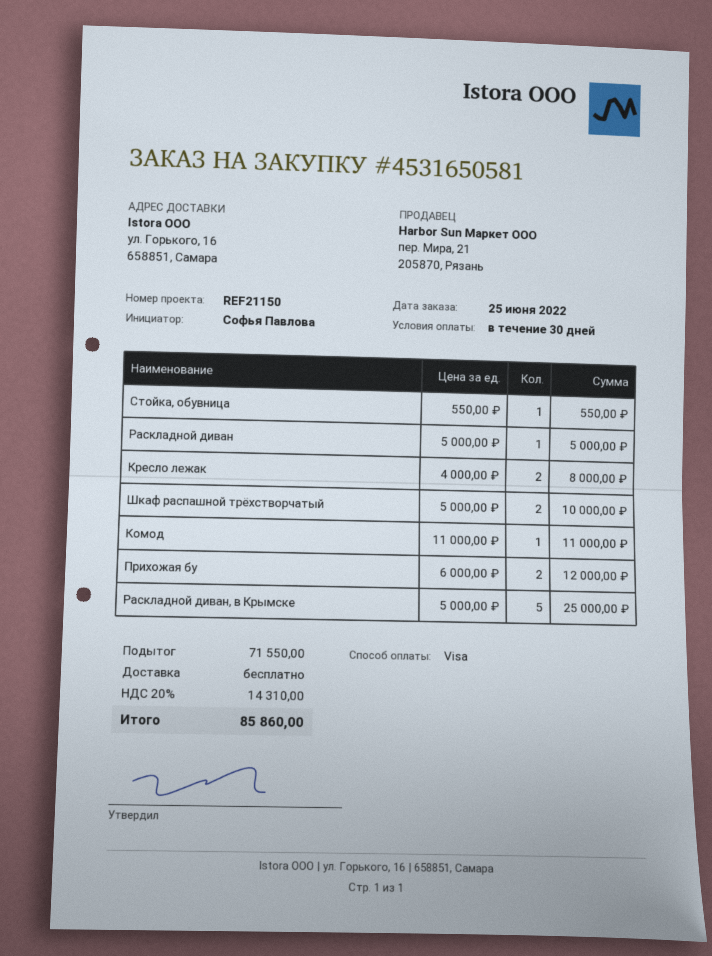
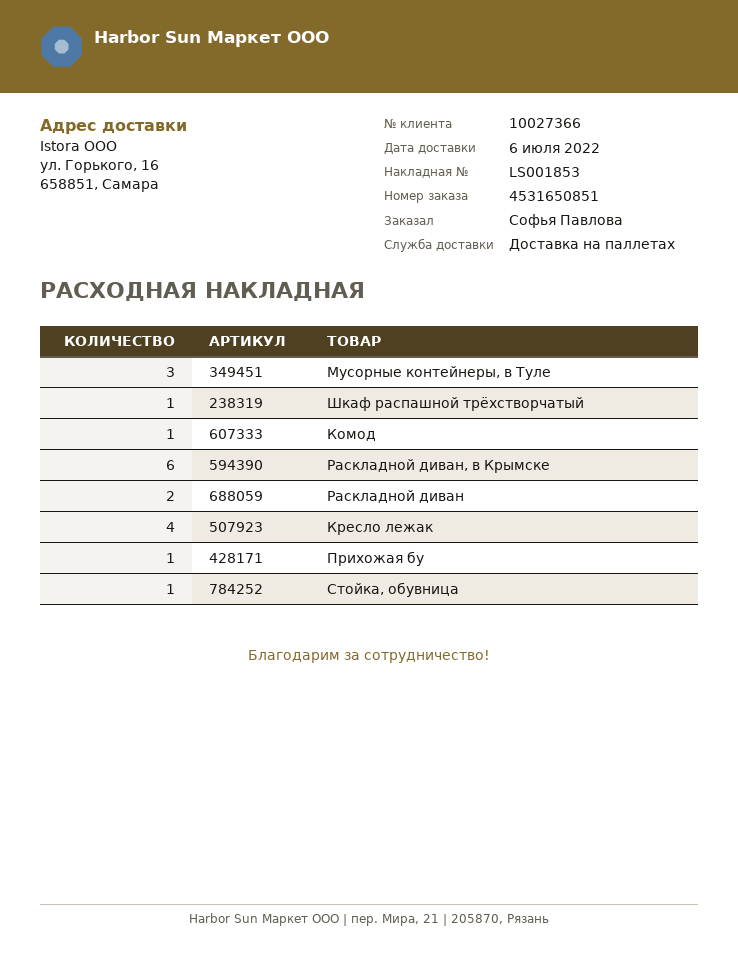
order number: 4531650581 -> 4531650851
Раскладной диван: 1 -> 2
Кресло лежак: 2 -> 4
Шкаф распашной трёхстворчатый: 2 -> 1
Прихожая бу: 2 -> 1
Раскладной диван, в Крымске: 5 -> 6
Мусорные контейнеры, в Туле: none -> 3

